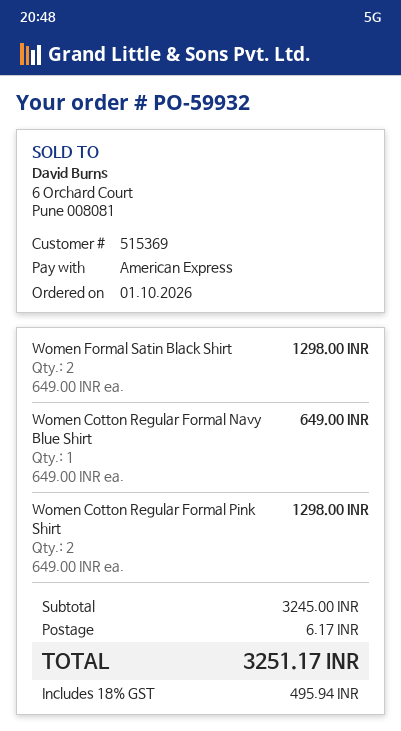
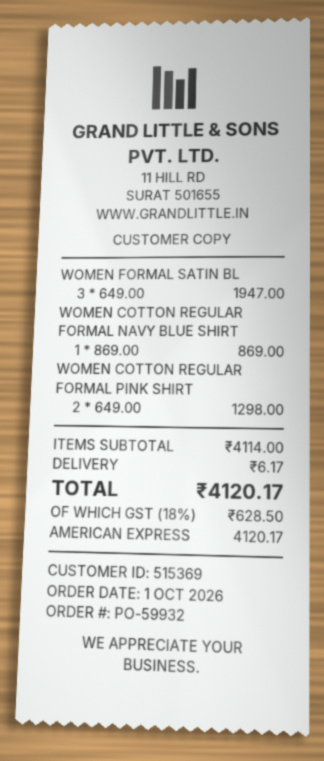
Women Formal Satin Black Shirt: 2 x 649.00 = 1298.00 -> 3 x 649.00 = 1947.00
Women Cotton Regular Formal Navy Blue Shirt: 1 x 649.00 = 649.00 -> 1 x 869.00 = 869.00
subtotal: 3245.00 -> 4114.00
tax: 18% = 495.94 -> 18% = 628.50
total: 3251.17 -> 4120.17

